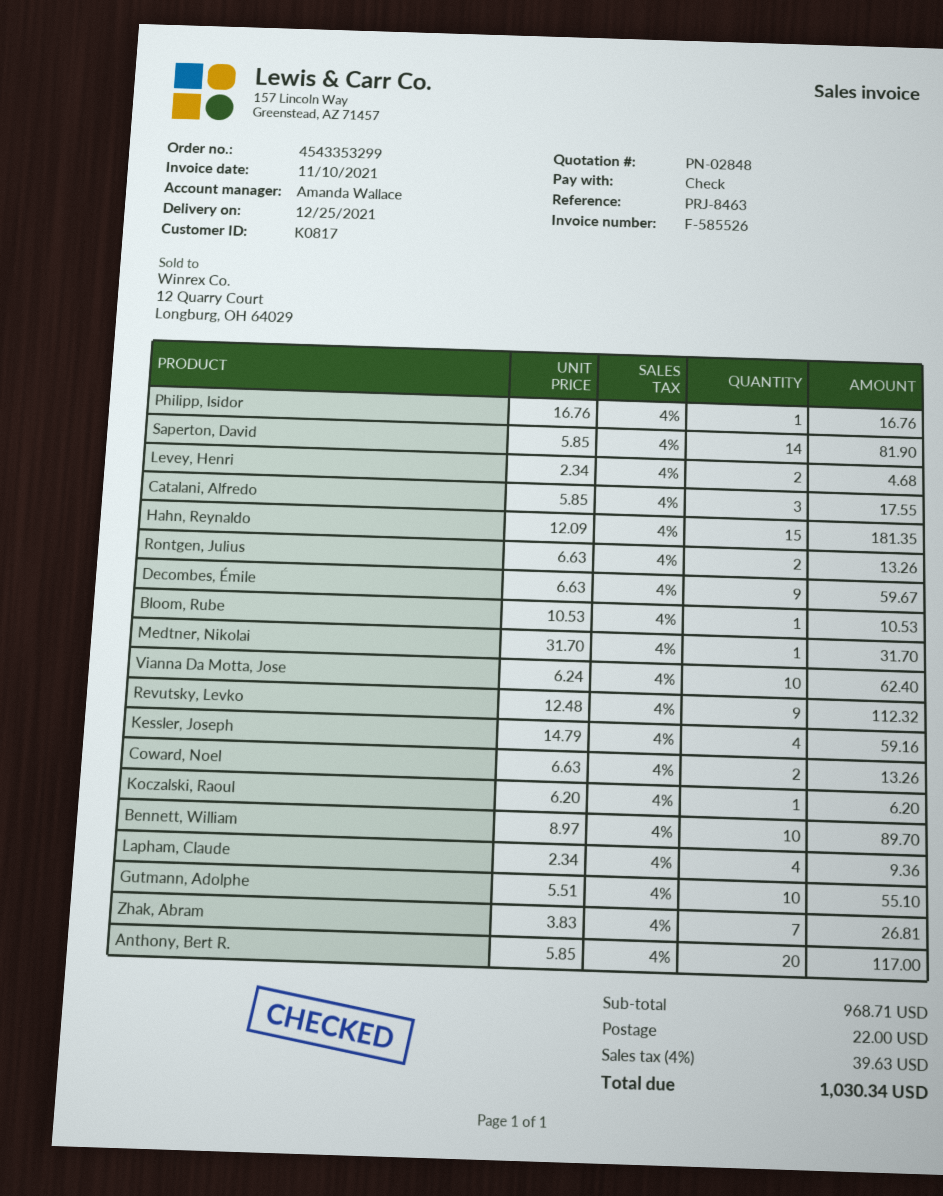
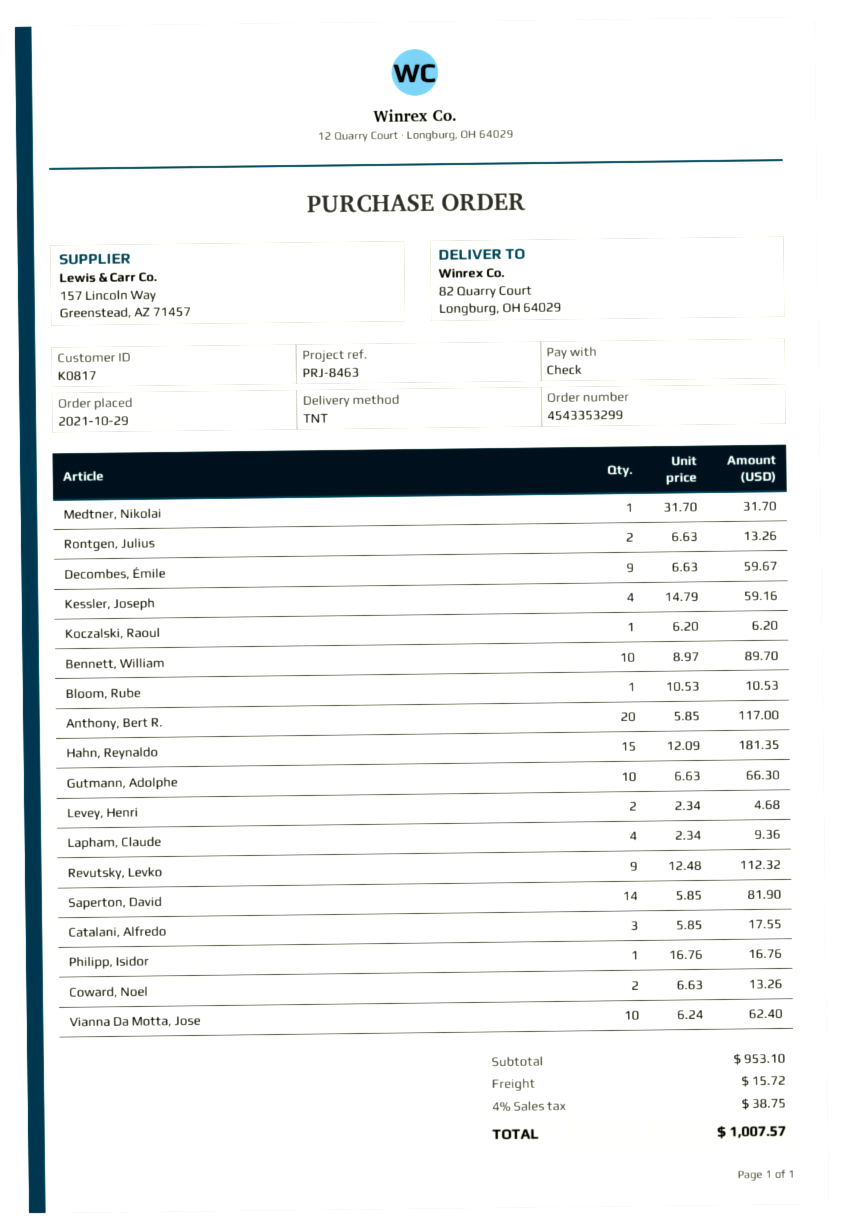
Gutmann, Adolphe: 10 x 5.51 = 55.10 -> 10 x 6.63 = 66.30
Zhak, Abram: 7 x 3.83 = 26.81 -> none
subtotal: 968.71 -> 953.10
shipping: 22.00 -> 15.72
tax: 4% = 39.63 -> 4% = 38.75
total: 1030.34 -> 1007.57

